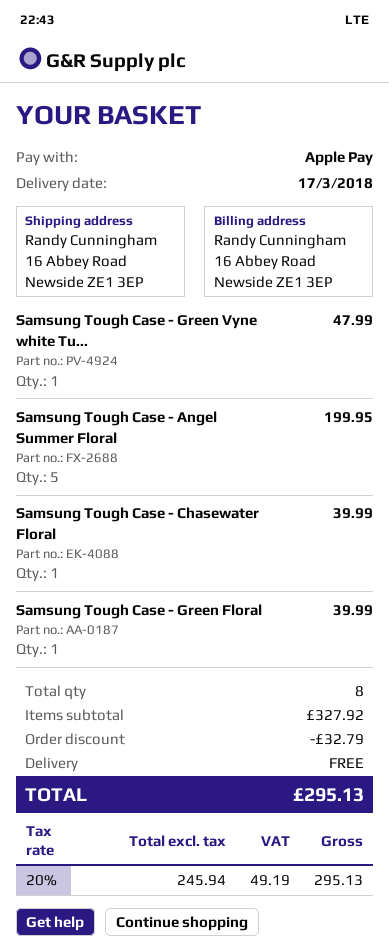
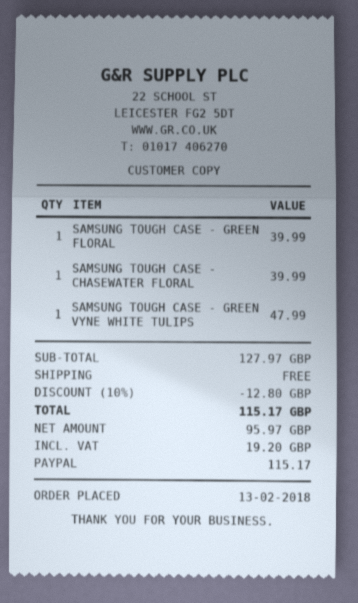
payment method: Apple Pay -> PayPal
Samsung Tough Case - Angel Summer Floral: 5 for 199.95 -> none
subtotal: 327.92 -> 127.97
discount: 32.79 -> 12.80
net: 245.94 -> 95.97
tax: 49.19 -> 19.20
total: 295.13 -> 115.17

